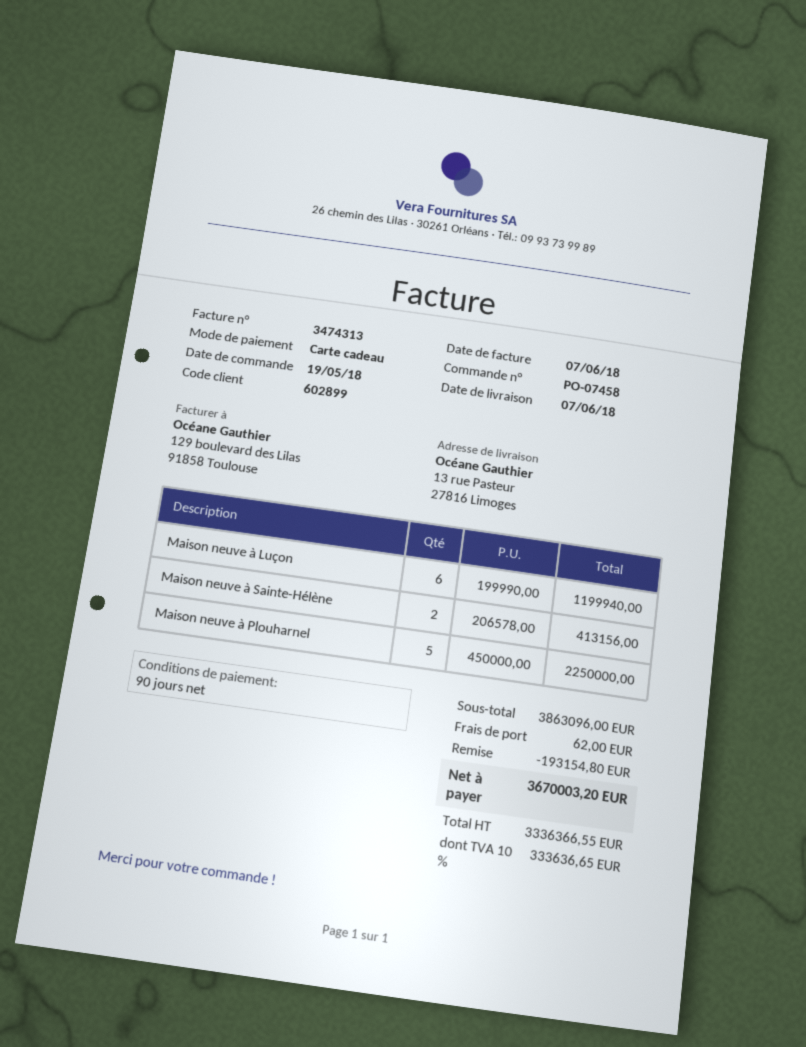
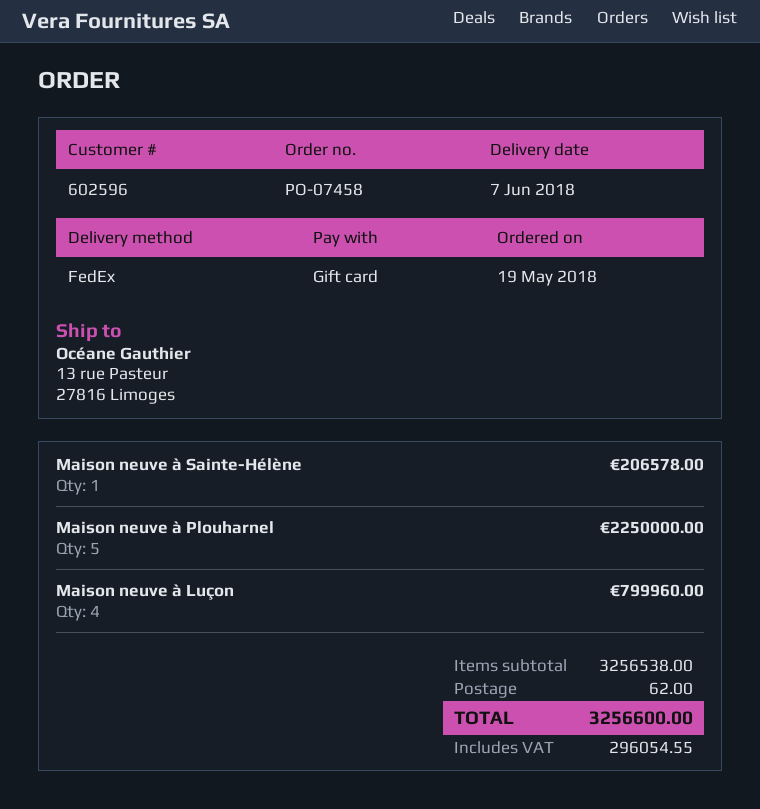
customer number: 602899 -> 602596
Maison neuve à Luçon: 6 for 1199940.00 -> 4 for 799960.00
Maison neuve à Sainte-Hélène: 2 for 413156.00 -> 1 for 206578.00
subtotal: 3863096.00 -> 3256538.00
discount: 193154.80 -> none
tax: 333636.65 -> 296054.55
total: 3670003.20 -> 3256600.00

